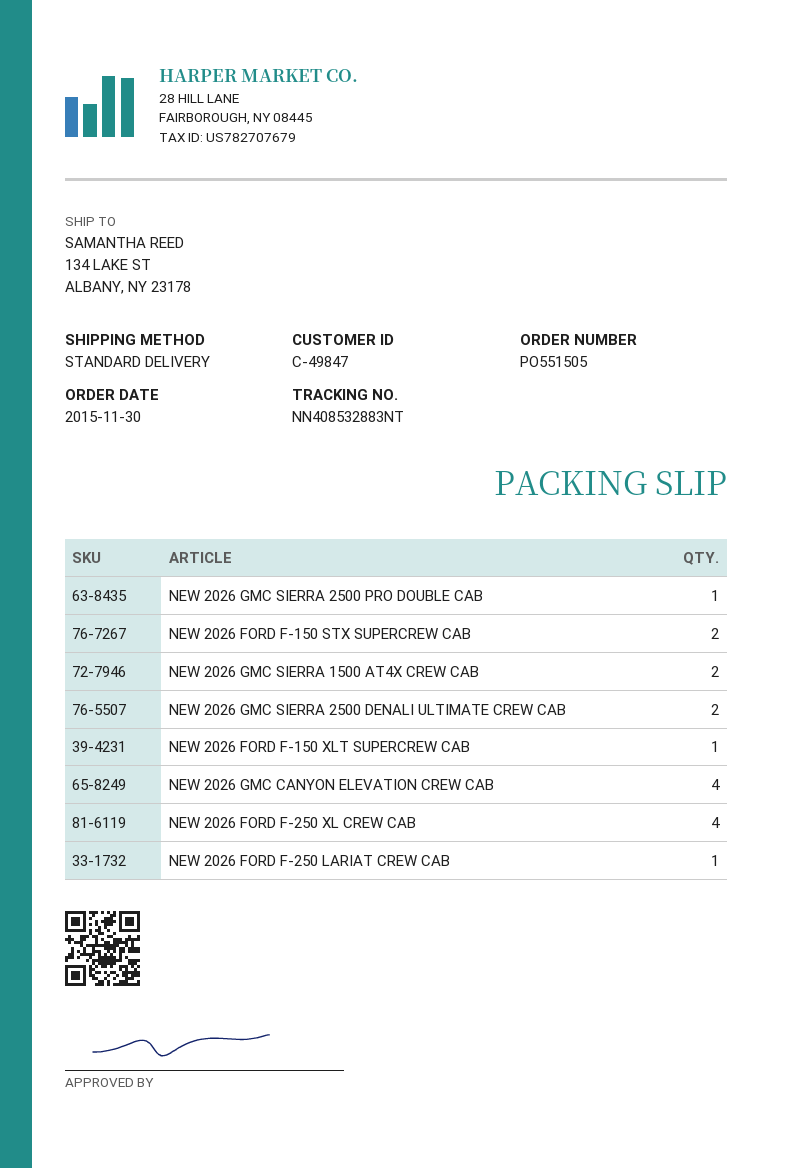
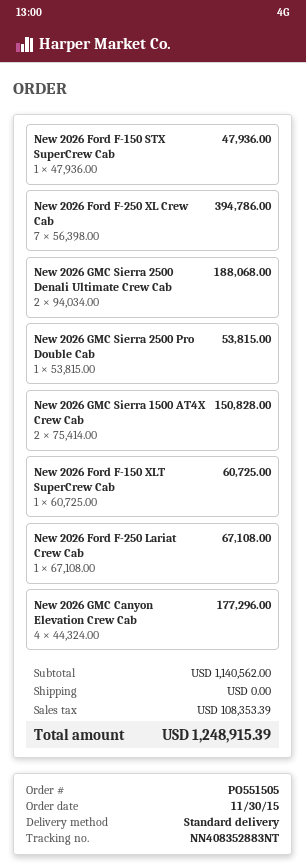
tracking number: NN408532883NT -> NN408352883NT
NEW 2026 FORD F-150 STX SUPERCREW CAB: 2 -> 1
NEW 2026 FORD F-250 XL CREW CAB: 4 -> 7

